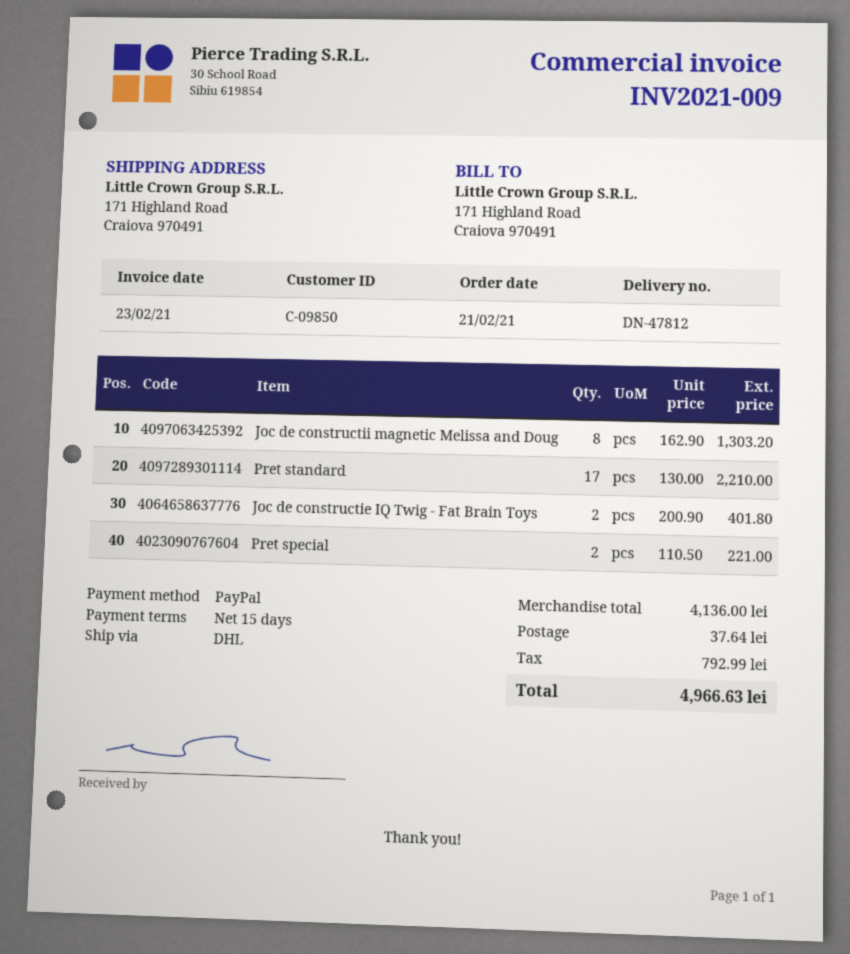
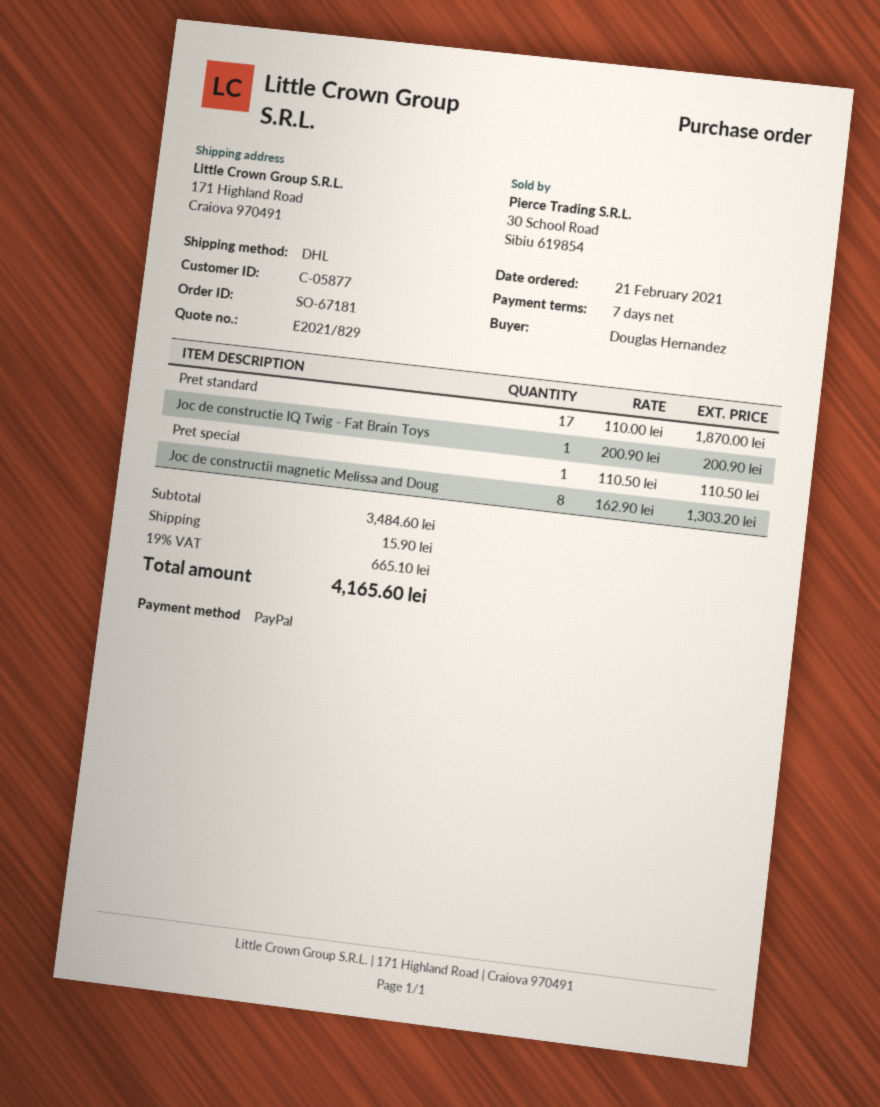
payment terms: 15 days -> 7 days
customer number: C-09850 -> C-05877
Pret standard: 17 x 130.00 = 2210.00 -> 17 x 110.00 = 1870.00
Joc de constructie IQ Twig - Fat Brain Toys: 2 x 200.90 = 401.80 -> 1 x 200.90 = 200.90
Pret special: 2 x 110.50 = 221.00 -> 1 x 110.50 = 110.50
subtotal: 4136.00 -> 3484.60
shipping: 37.64 -> 15.90
tax: 792.99 -> 665.10
total: 4966.63 -> 4165.60

